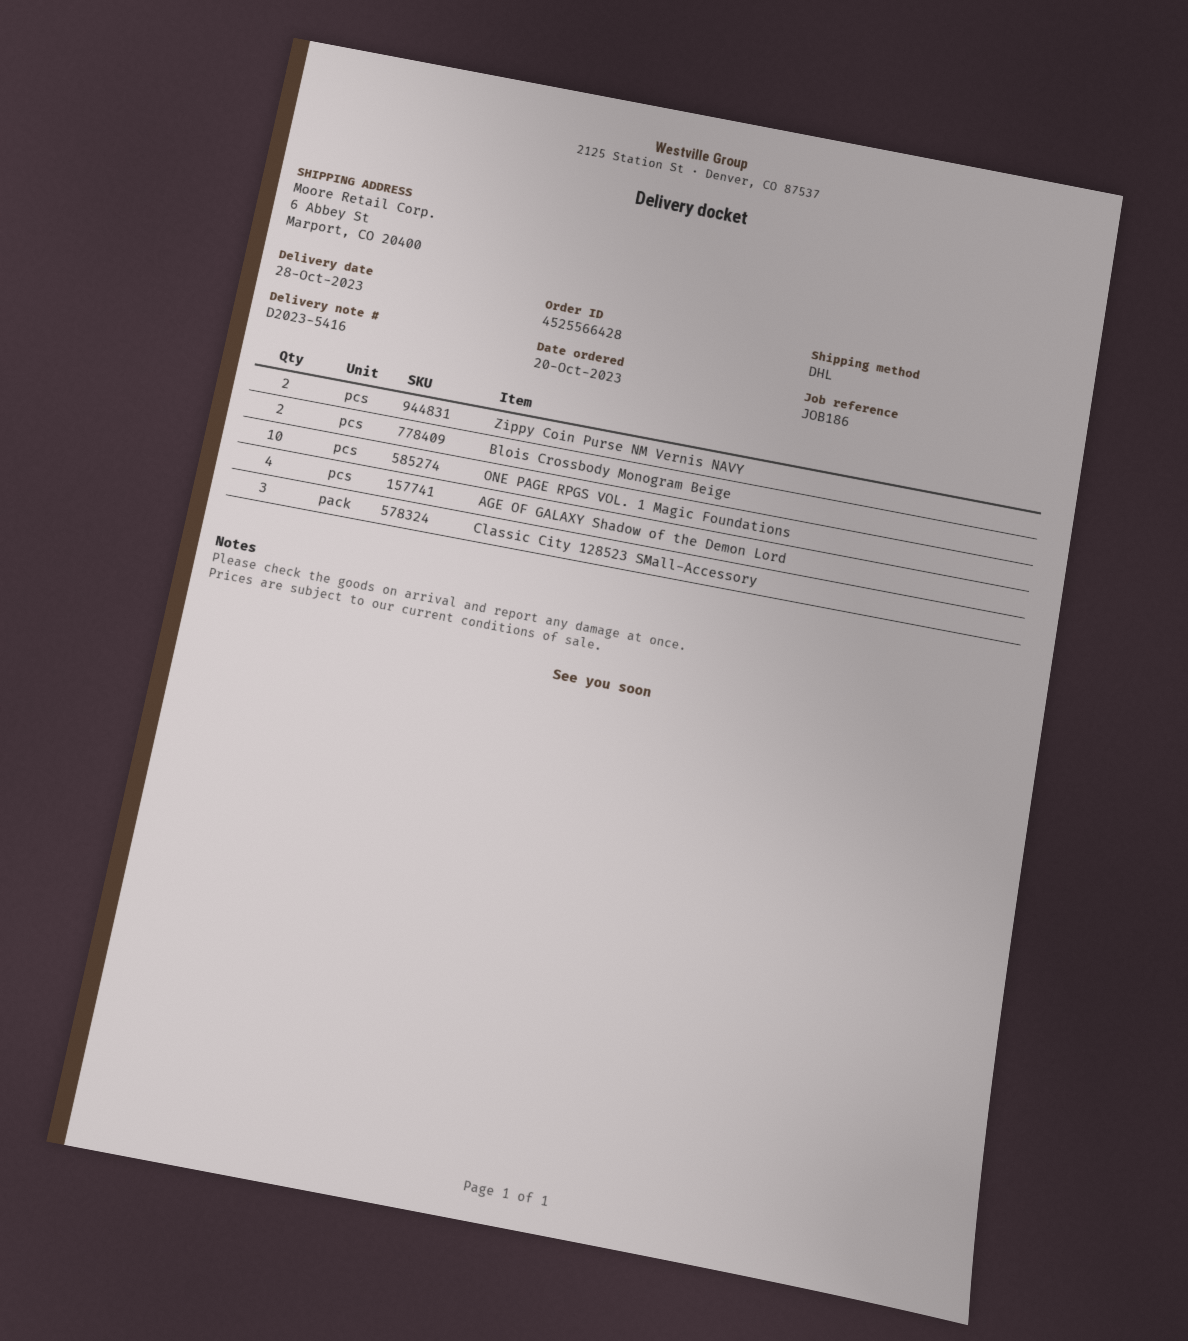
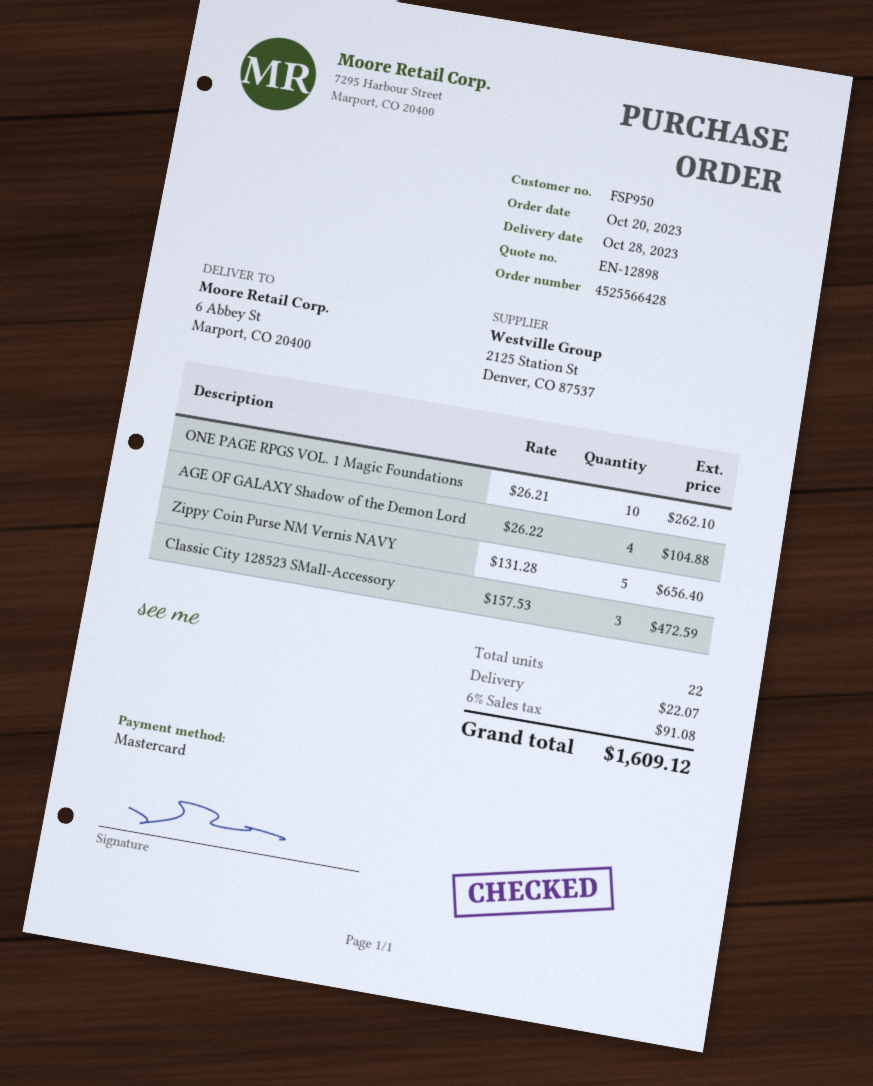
Zippy Coin Purse NM Vernis NAVY: 2 -> 5
Blois Crossbody Monogram Beige: 2 -> none

